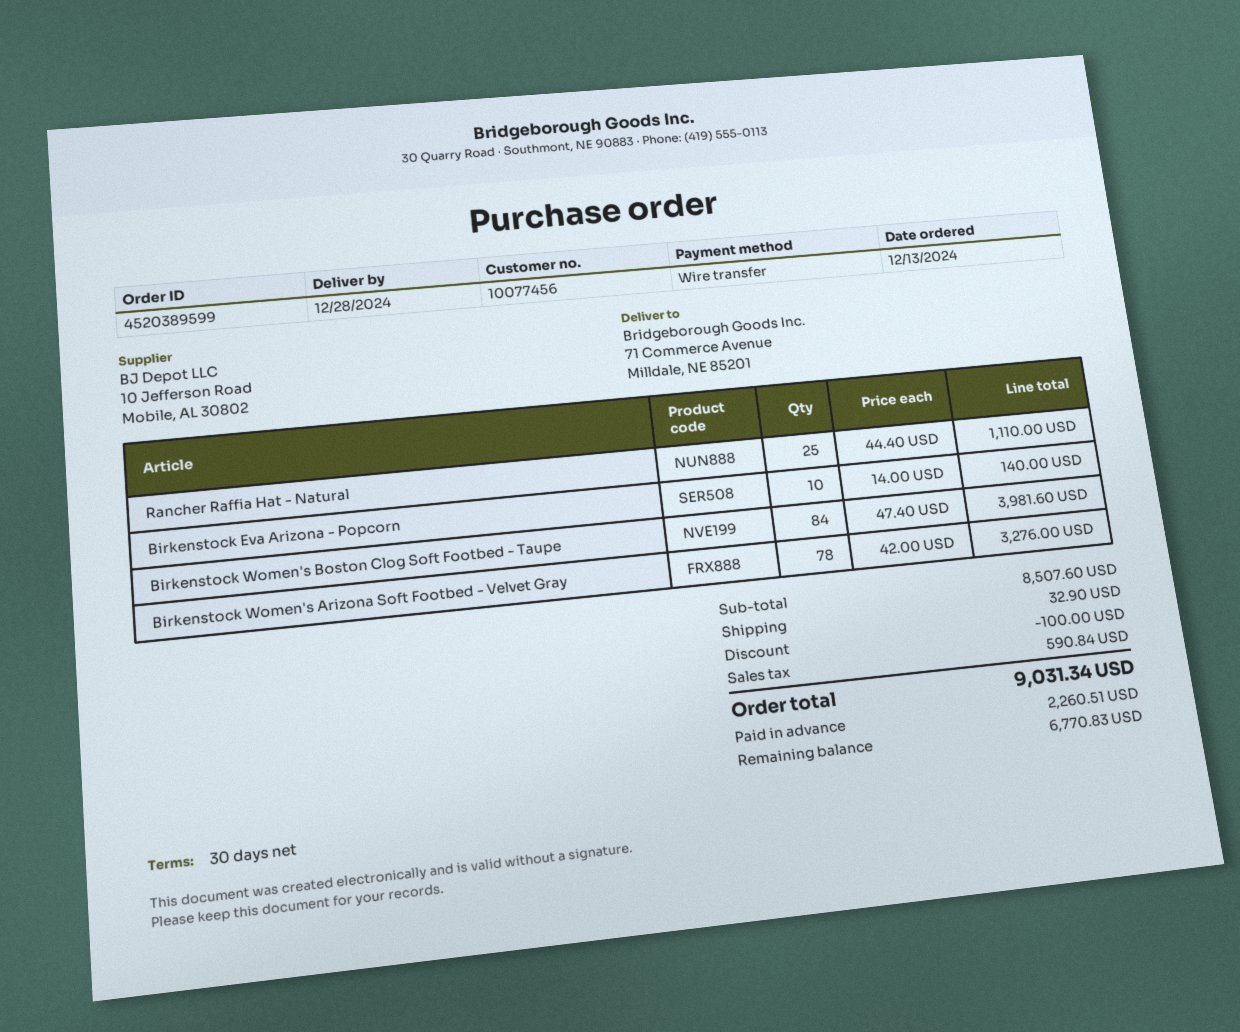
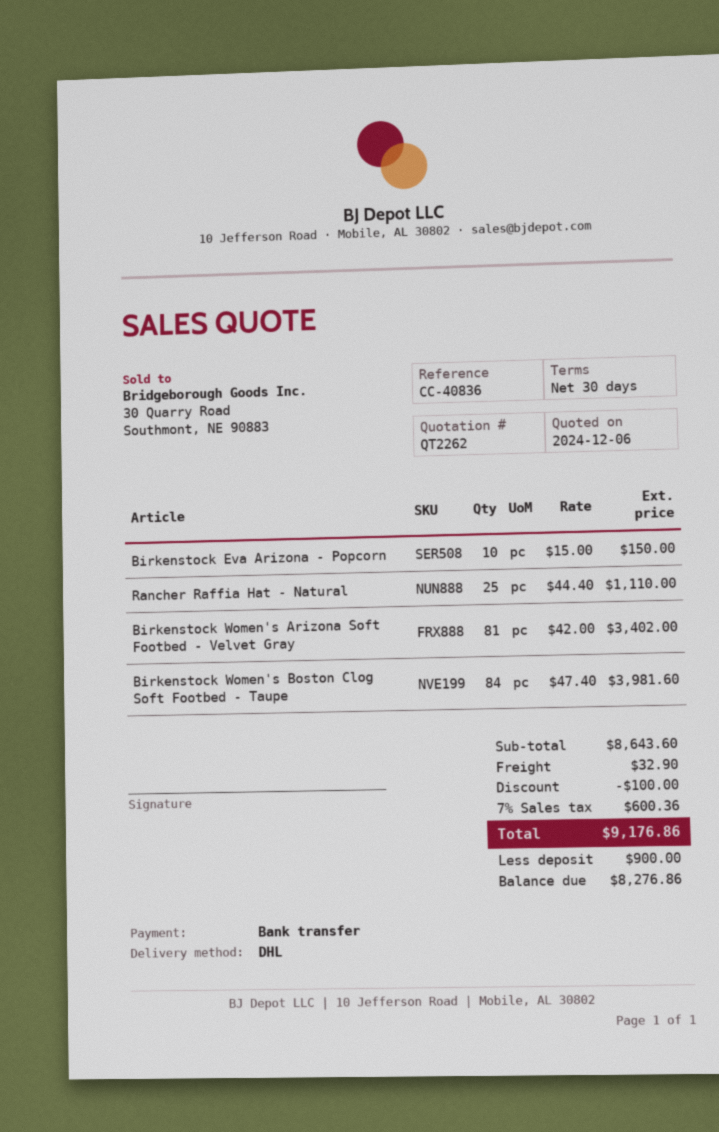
Birkenstock Eva Arizona - Popcorn: 10 x 14.00 = 140.00 -> 10 x 15.00 = 150.00
Birkenstock Women's Arizona Soft Footbed - Velvet Gray: 78 x 42.00 = 3276.00 -> 81 x 42.00 = 3402.00
subtotal: 8507.60 -> 8643.60
tax: 590.84 -> 600.36
total: 9031.34 -> 9176.86
deposit: 2260.51 -> 900.00
balance: 6770.83 -> 8276.86

